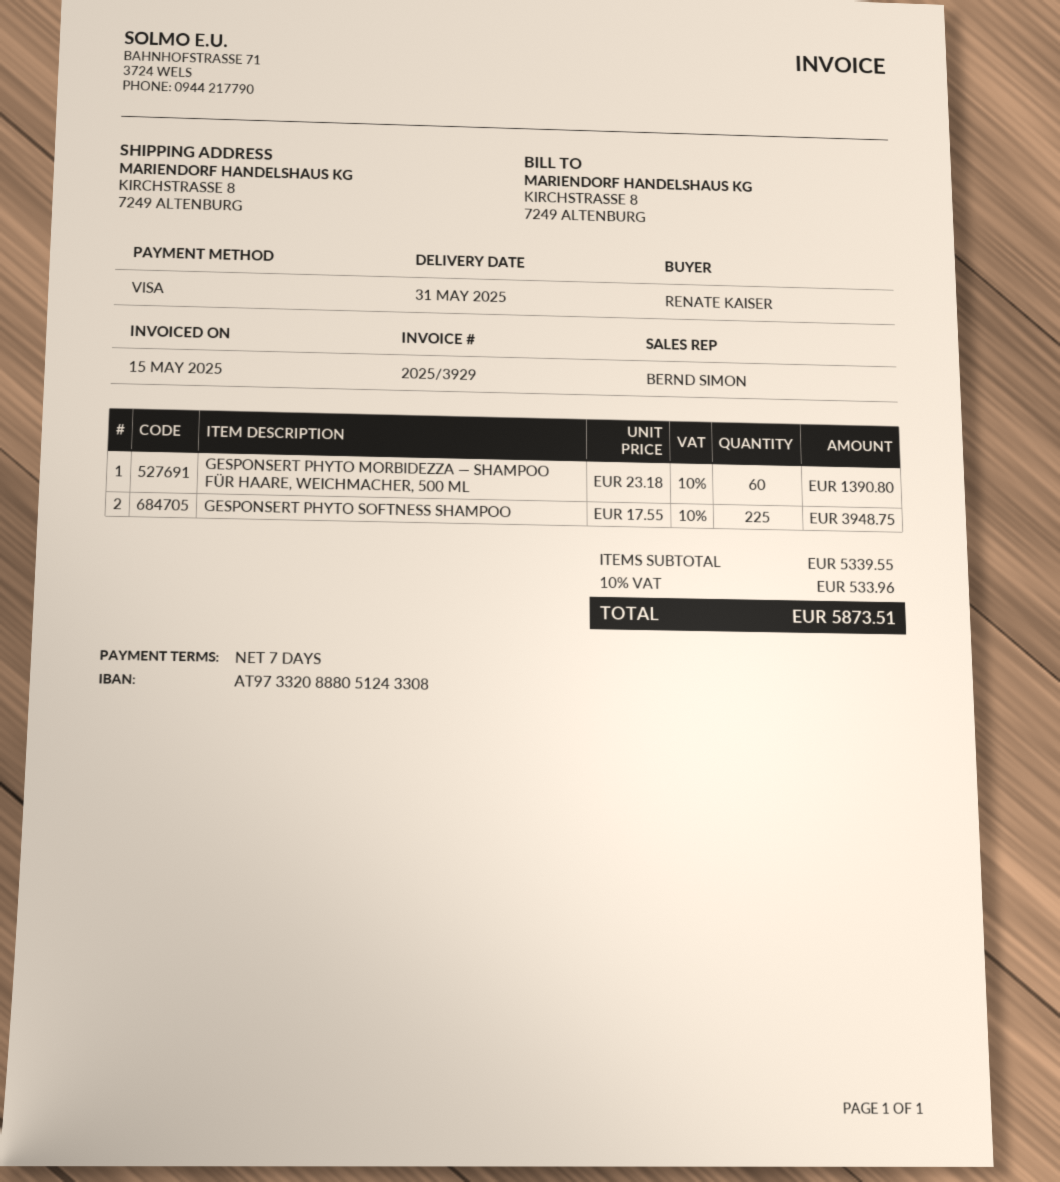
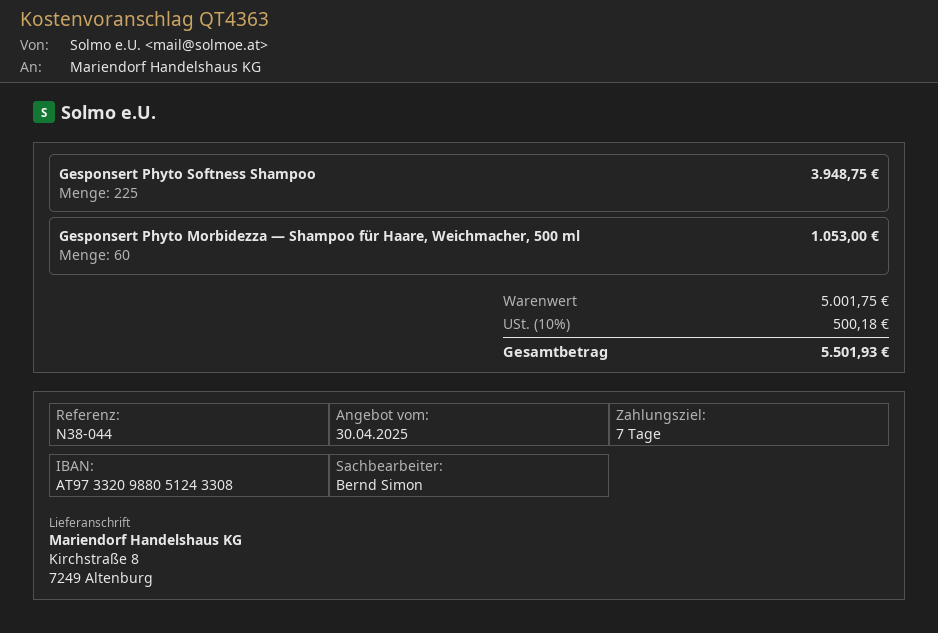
bank account: AT973320888051243308 -> AT973320988051243308
GESPONSERT PHYTO MORBIDEZZA — SHAMPOO FÜR HAARE, WEICHMACHER, 500 ML: 60 for 1390.80 -> 60 for 1053.00
subtotal: 5339.55 -> 5001.75
tax: 10% = 533.96 -> 10% = 500.18
total: 5873.51 -> 5501.93

